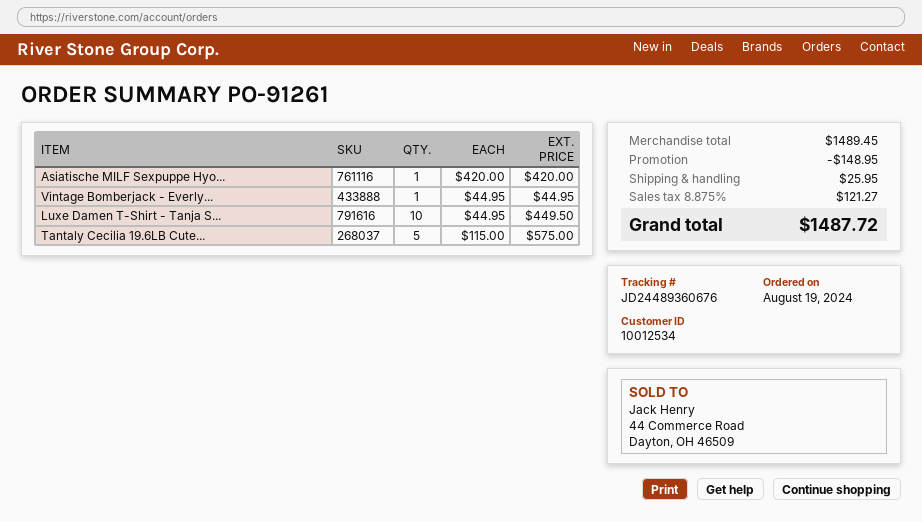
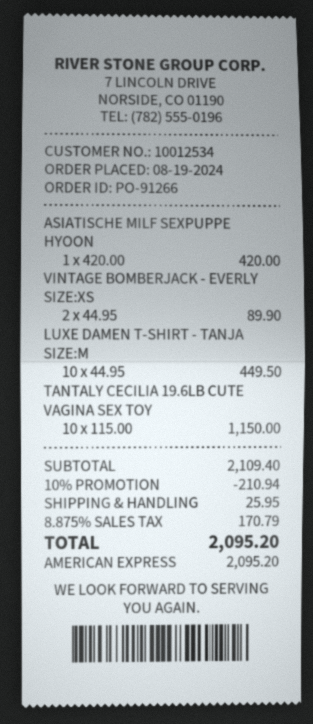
order number: PO-91261 -> PO-91266
Vintage Bomberjack - Everly...: 1 x 44.95 = 44.95 -> 2 x 44.95 = 89.90
Tantaly Cecilia 19.6LB Cute...: 5 x 115.00 = 575.00 -> 10 x 115.00 = 1150.00
subtotal: 1489.45 -> 2109.40
discount: 148.95 -> 210.94
tax: 8.875% = 121.27 -> 8.875% = 170.79
total: 1487.72 -> 2095.20

